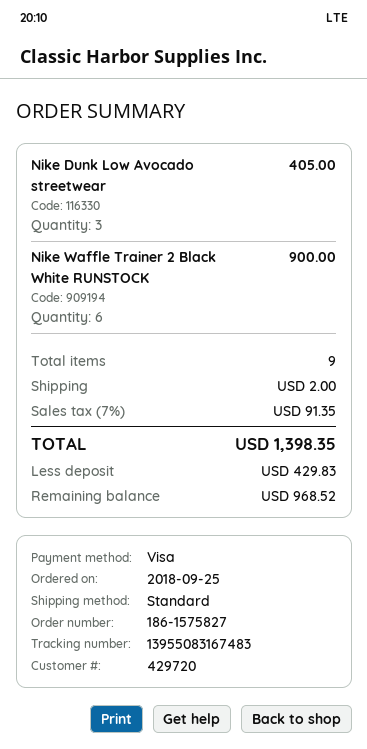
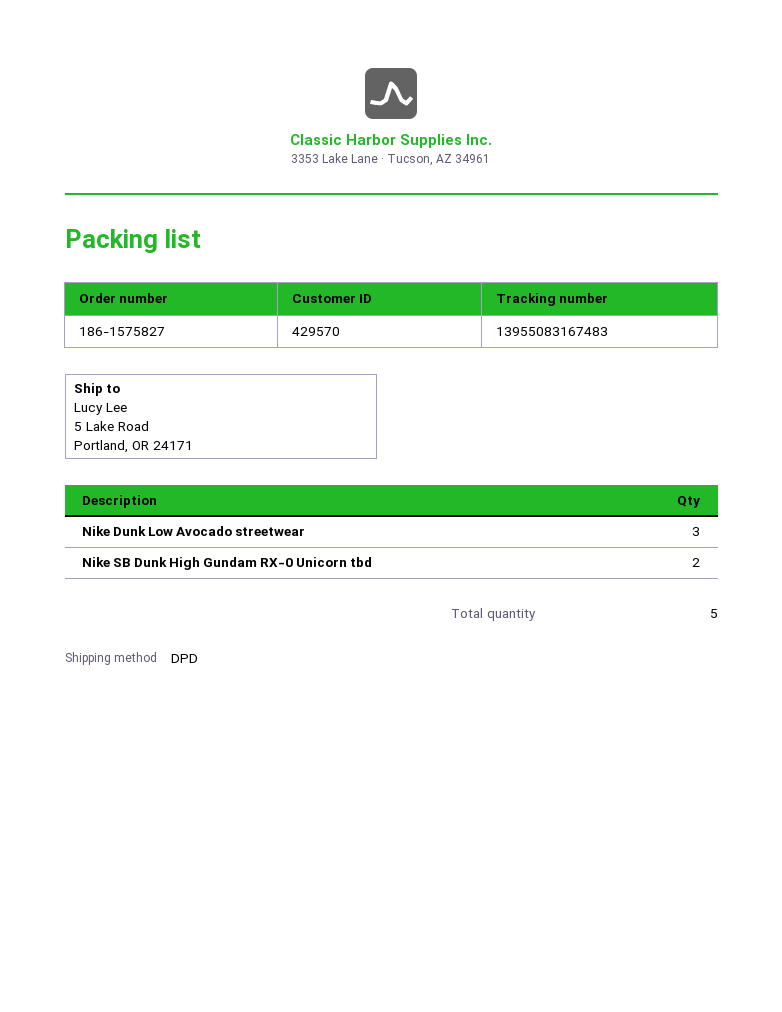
customer number: 429720 -> 429570
shipping method: standard -> DPD
Nike Waffle Trainer 2 Black White RUNSTOCK: 6 -> none
Nike SB Dunk High Gundam RX-0 Unicorn tbd: none -> 2
total quantity: 9 -> 5

